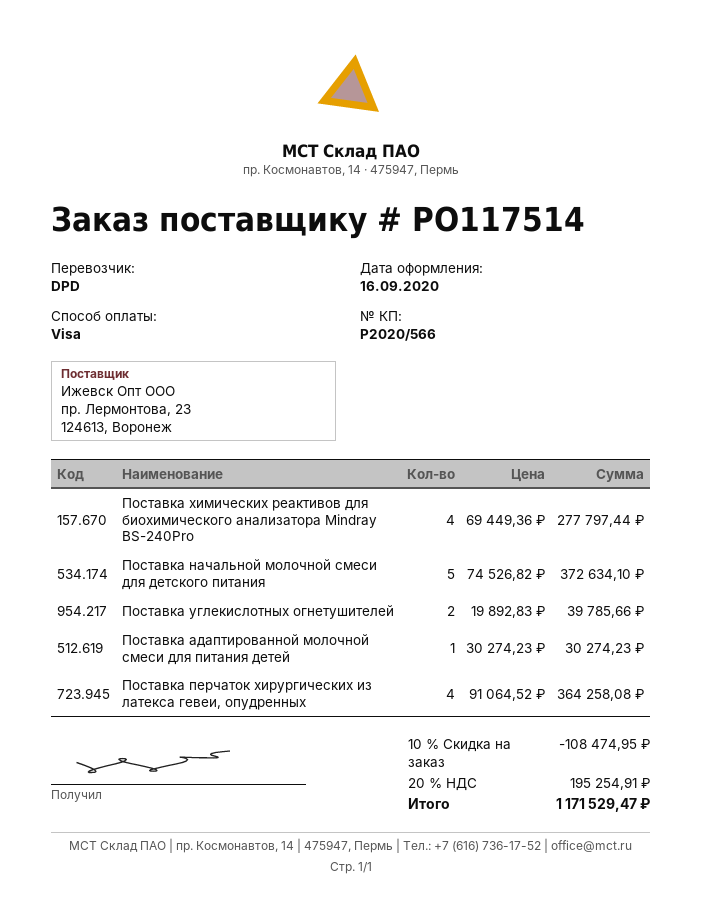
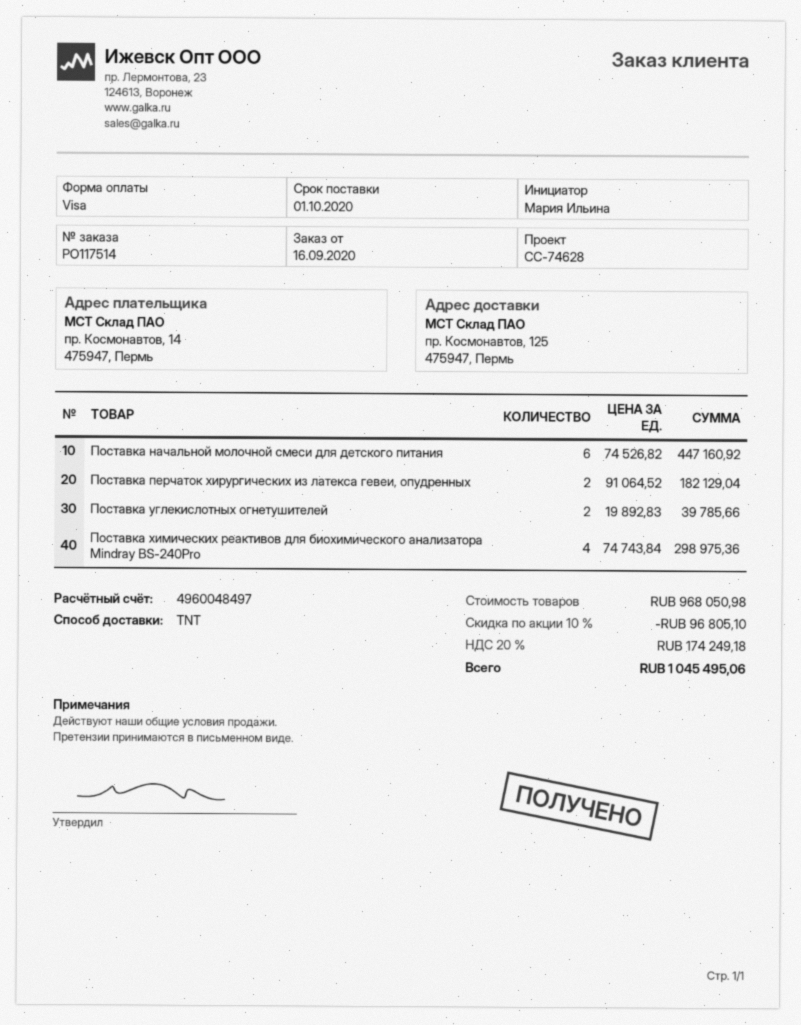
shipping method: DPD -> TNT
Поставка химических реактивов для биохимического анализатора Mindray BS-240Pro: 4 x 69449.36 = 277797.44 -> 4 x 74743.84 = 298975.36
Поставка начальной молочной смеси для детского питания: 5 x 74526.82 = 372634.10 -> 6 x 74526.82 = 447160.92
Поставка адаптированной молочной смеси для питания детей: 1 x 30274.23 = 30274.23 -> none
Поставка перчаток хирургических из латекса гевеи, опудренных: 4 x 91064.52 = 364258.08 -> 2 x 91064.52 = 182129.04
discount: 10% = 108474.95 -> 10% = 96805.10
tax: 20% = 195254.91 -> 20% = 174249.18
total: 1171529.47 -> 1045495.06

